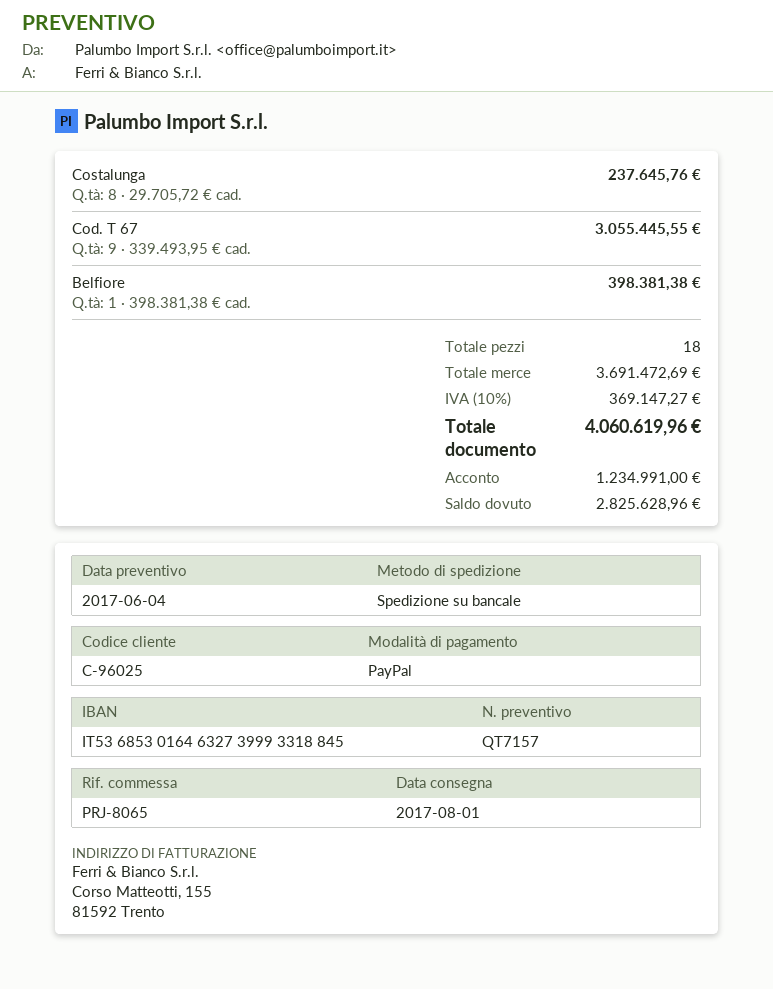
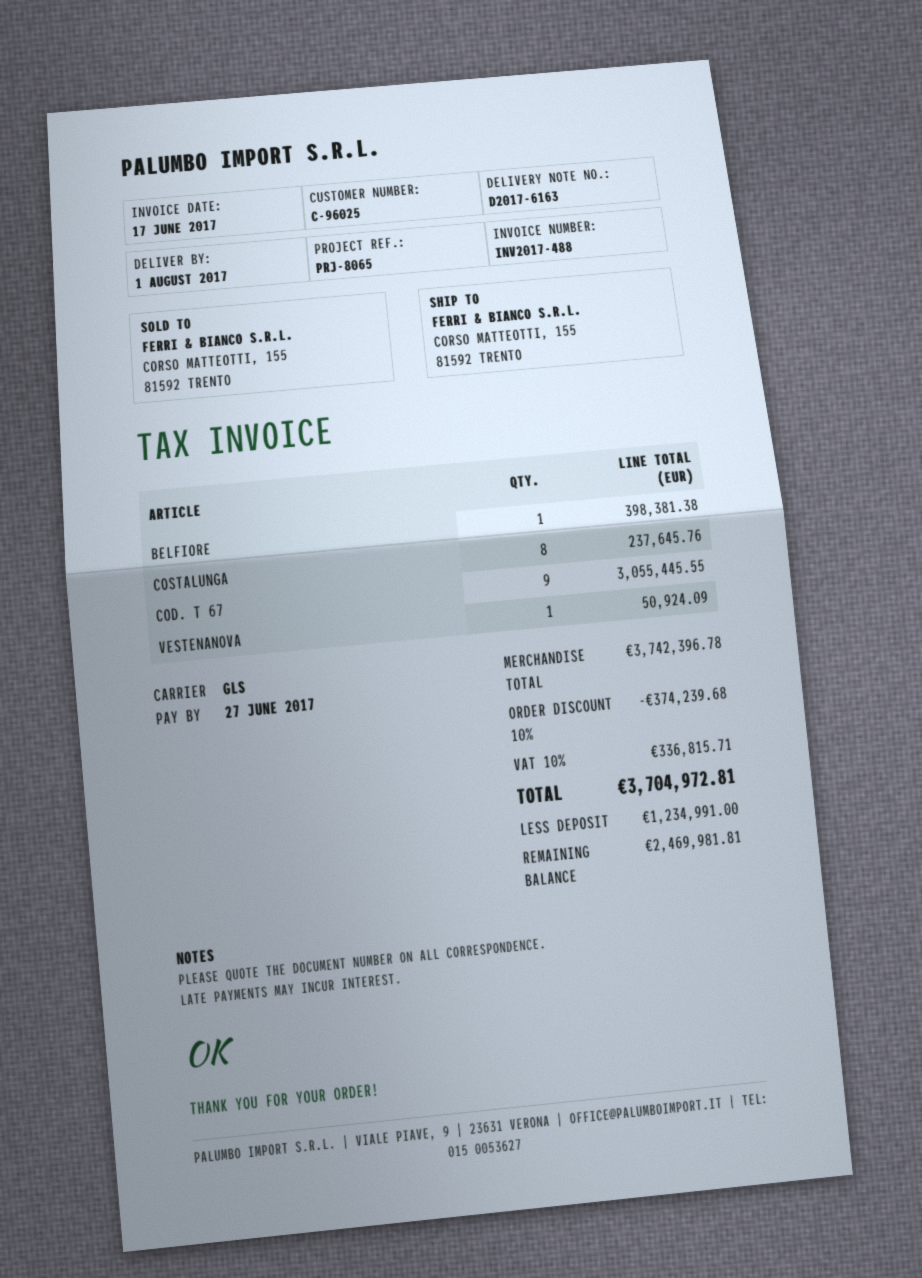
shipping method: pallet freight -> GLS
VESTENANOVA: none -> 1 for 50924.09
subtotal: 3691472.69 -> 3742396.78
discount: none -> 10% = 374239.68
tax: 10% = 369147.27 -> 10% = 336815.71
total: 4060619.96 -> 3704972.81
balance: 2825628.96 -> 2469981.81

